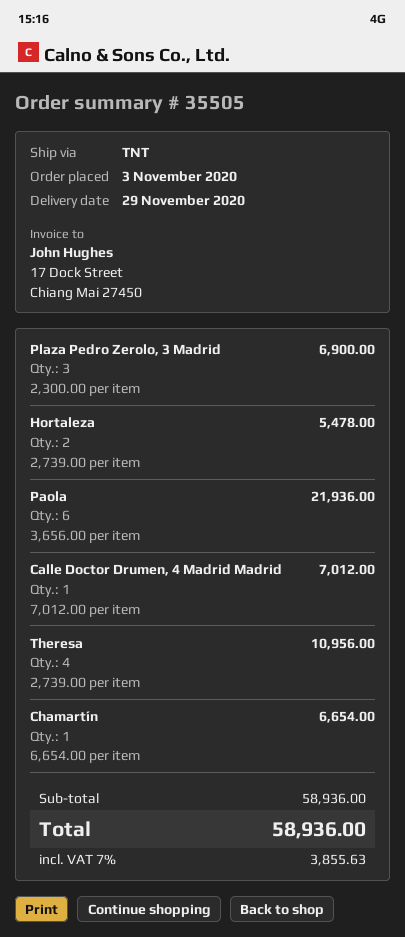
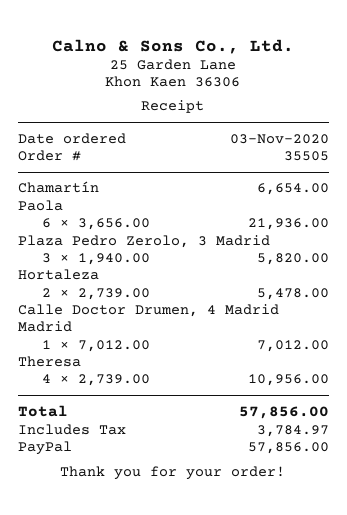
Plaza Pedro Zerolo, 3 Madrid: 3 x 2300.00 = 6900.00 -> 3 x 1940.00 = 5820.00
tax: 3855.63 -> 3784.97
total: 58936.00 -> 57856.00

